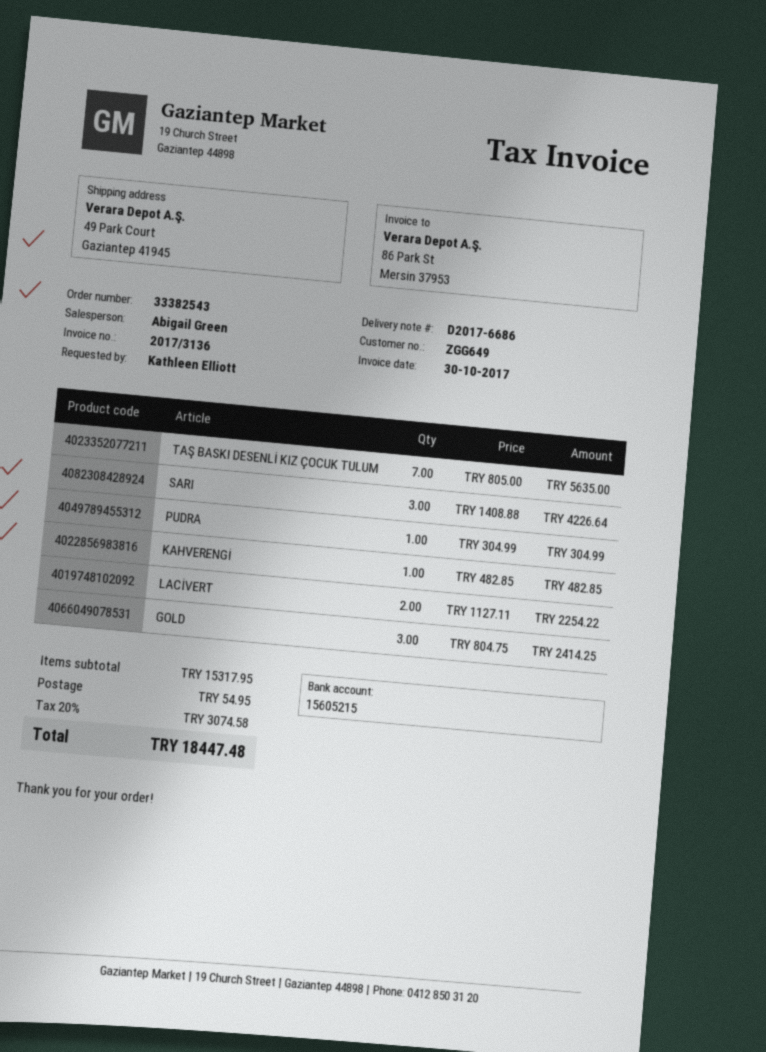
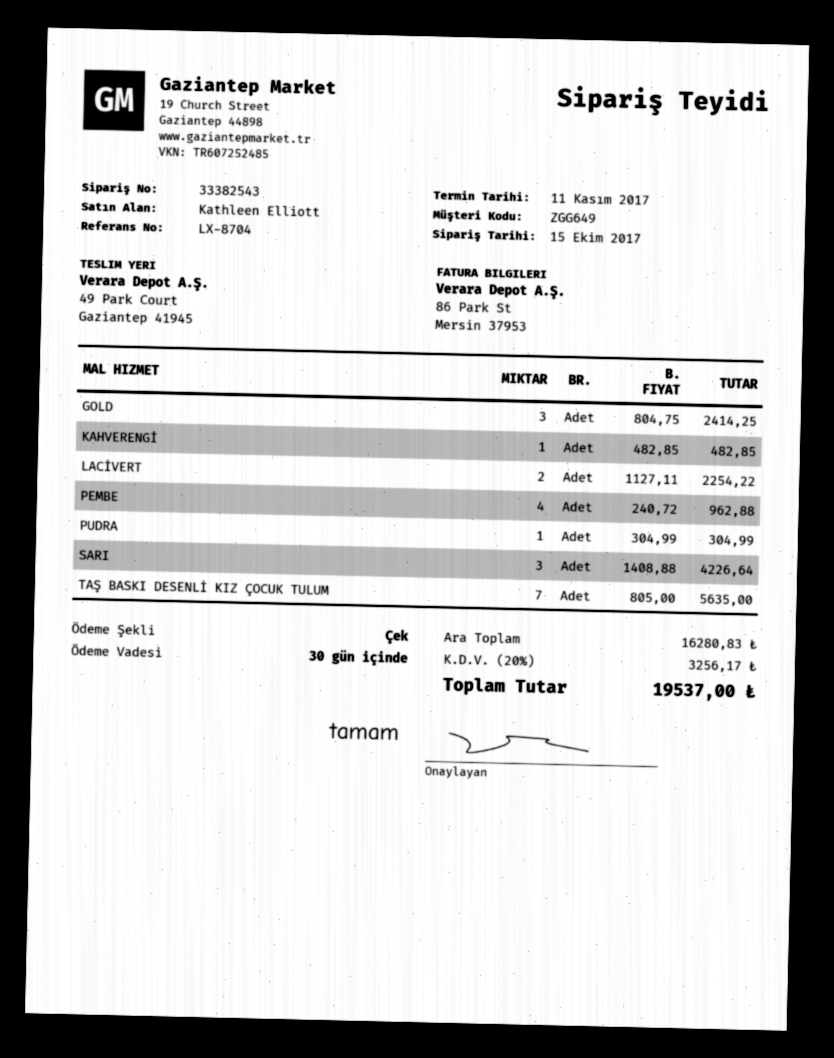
PEMBE: none -> 4 x 240.72 = 962.88
subtotal: 15317.95 -> 16280.83
shipping: 54.95 -> none
tax: 20% = 3074.58 -> 20% = 3256.17
total: 18447.48 -> 19537.00

